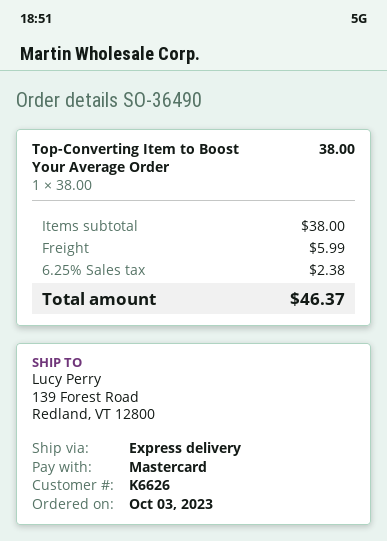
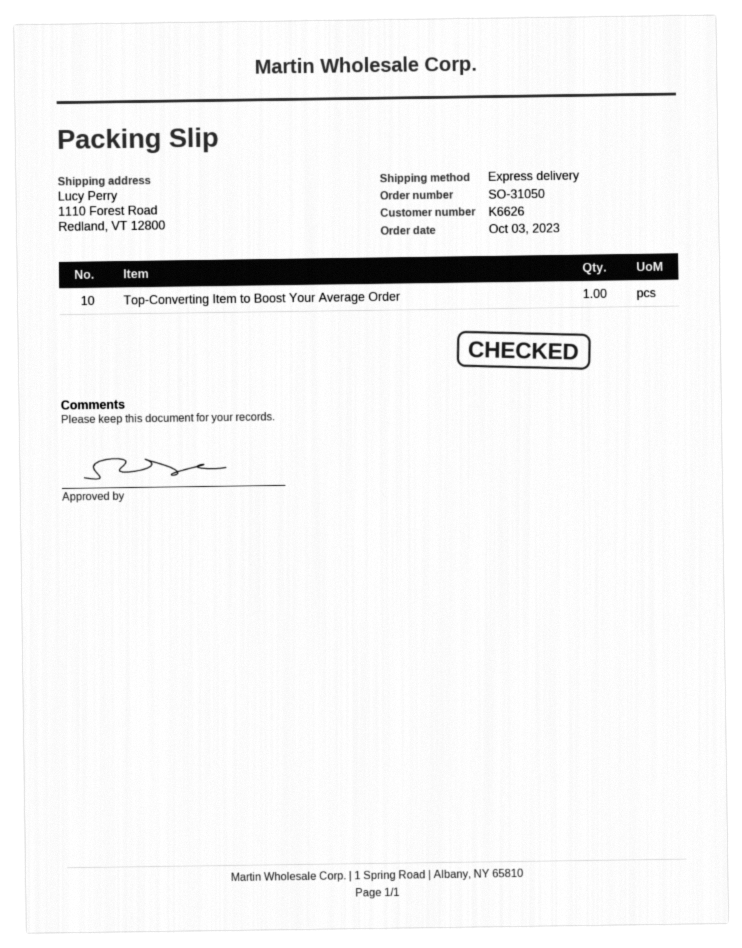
order number: SO-36490 -> SO-31050
ship to: 139 Forest Road, Redland, VT 12800 -> 1110 Forest Road, Redland, VT 12800

